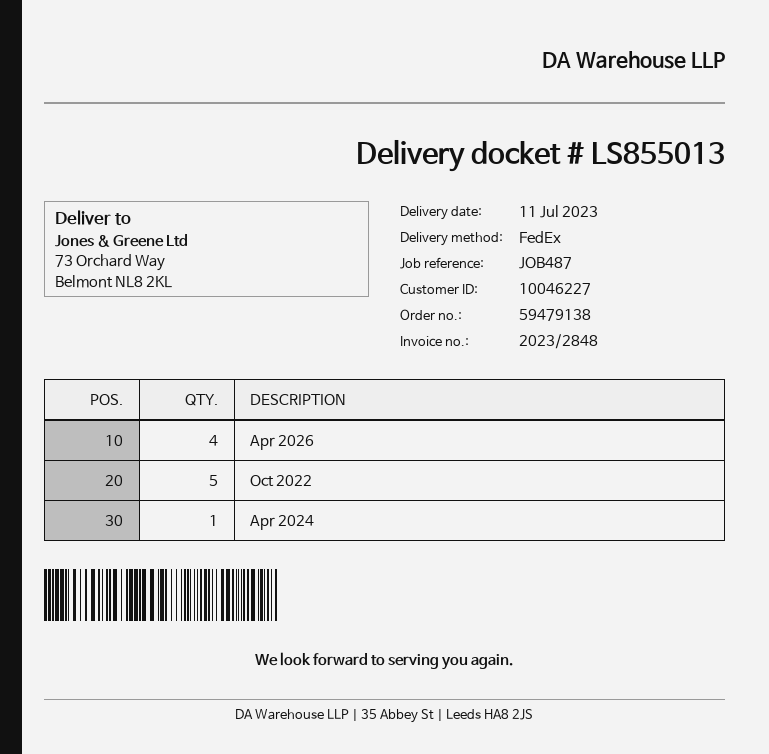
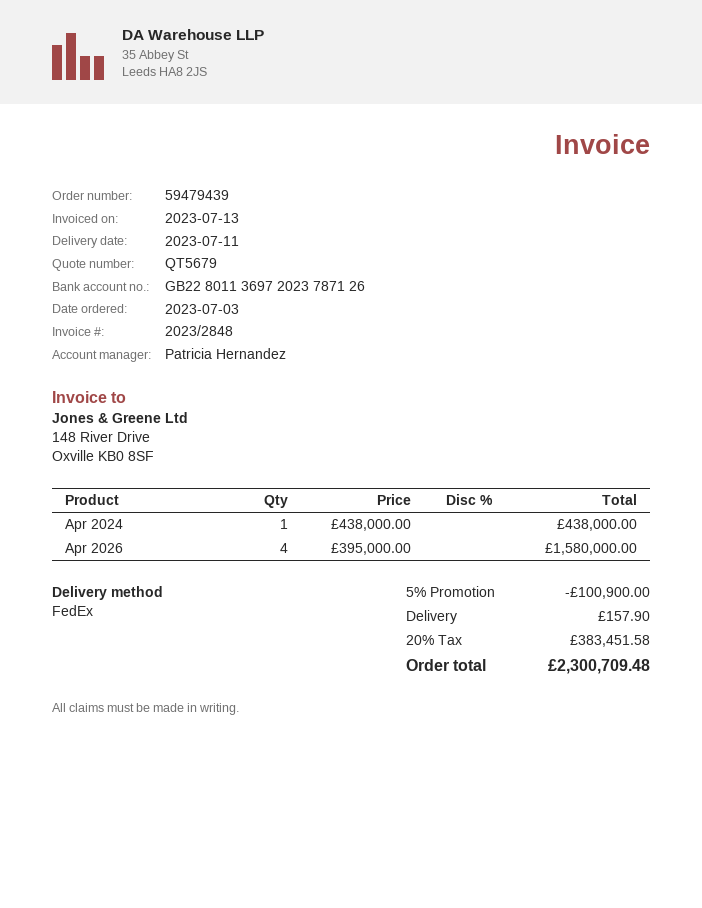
order number: 59479138 -> 59479439
Oct 2022: 5 -> none

